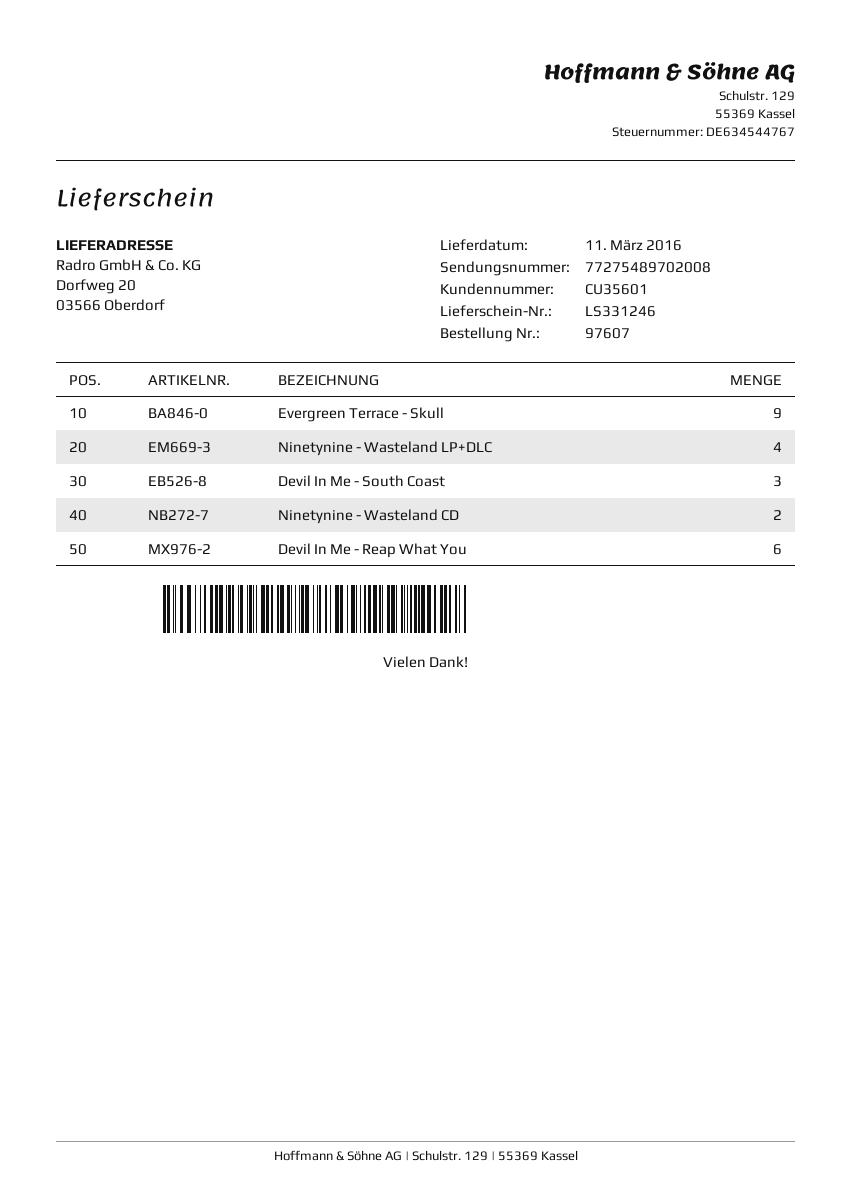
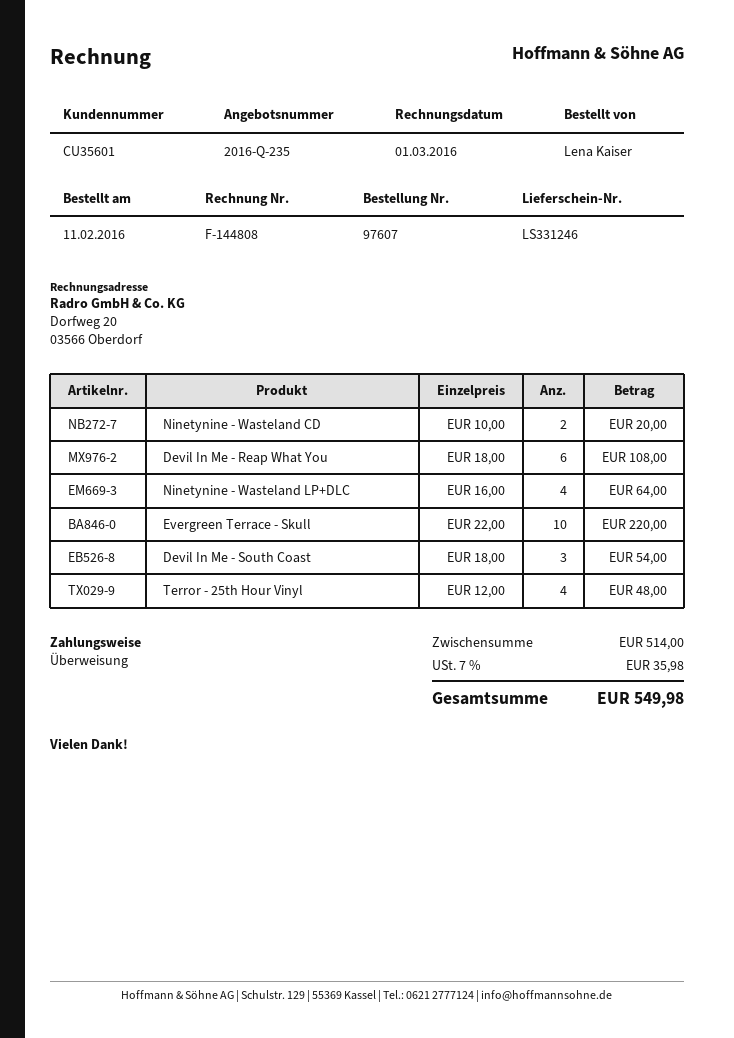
Evergreen Terrace - Skull: 9 -> 10
Terror - 25th Hour Vinyl: none -> 4

